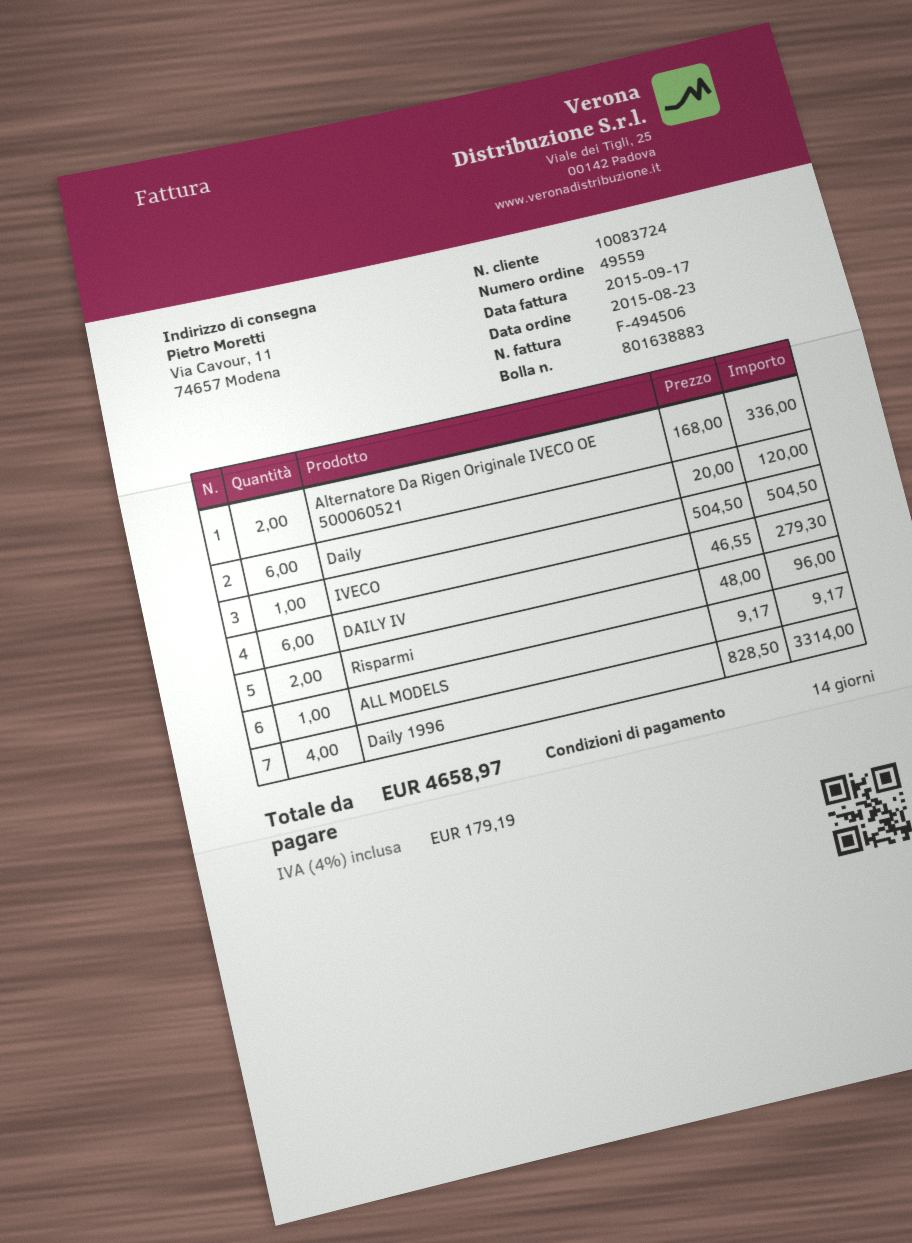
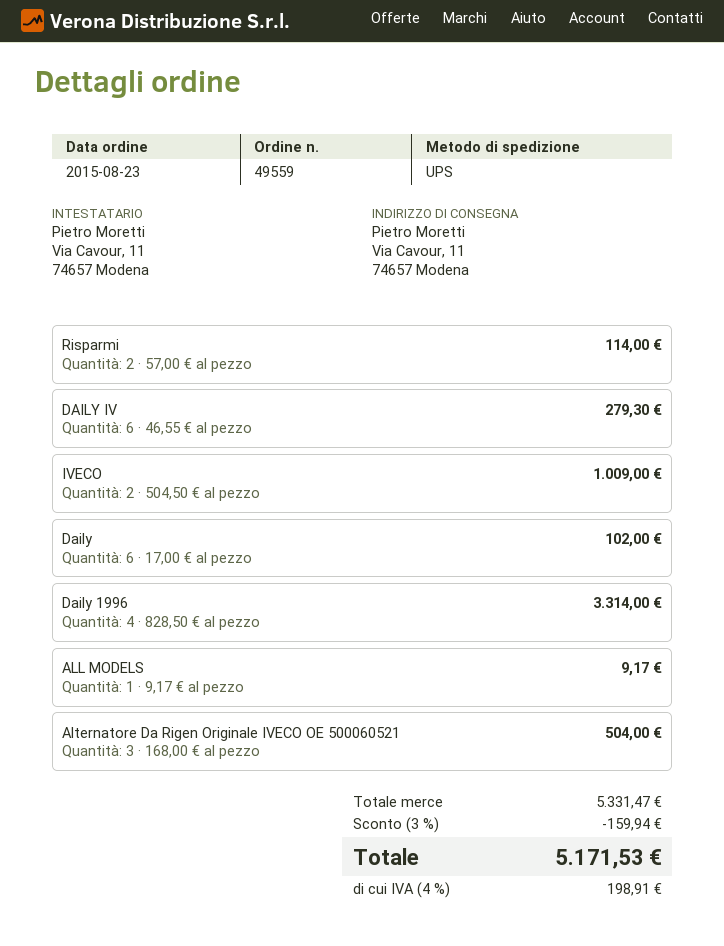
Alternatore Da Rigen Originale IVECO OE 500060521: 2 x 168.00 = 336.00 -> 3 x 168.00 = 504.00
Daily: 6 x 20.00 = 120.00 -> 6 x 17.00 = 102.00
IVECO: 1 x 504.50 = 504.50 -> 2 x 504.50 = 1009.00
Risparmi: 2 x 48.00 = 96.00 -> 2 x 57.00 = 114.00
discount: none -> 3% = 159.94
tax: 4% = 179.19 -> 4% = 198.91
total: 4658.97 -> 5171.53

